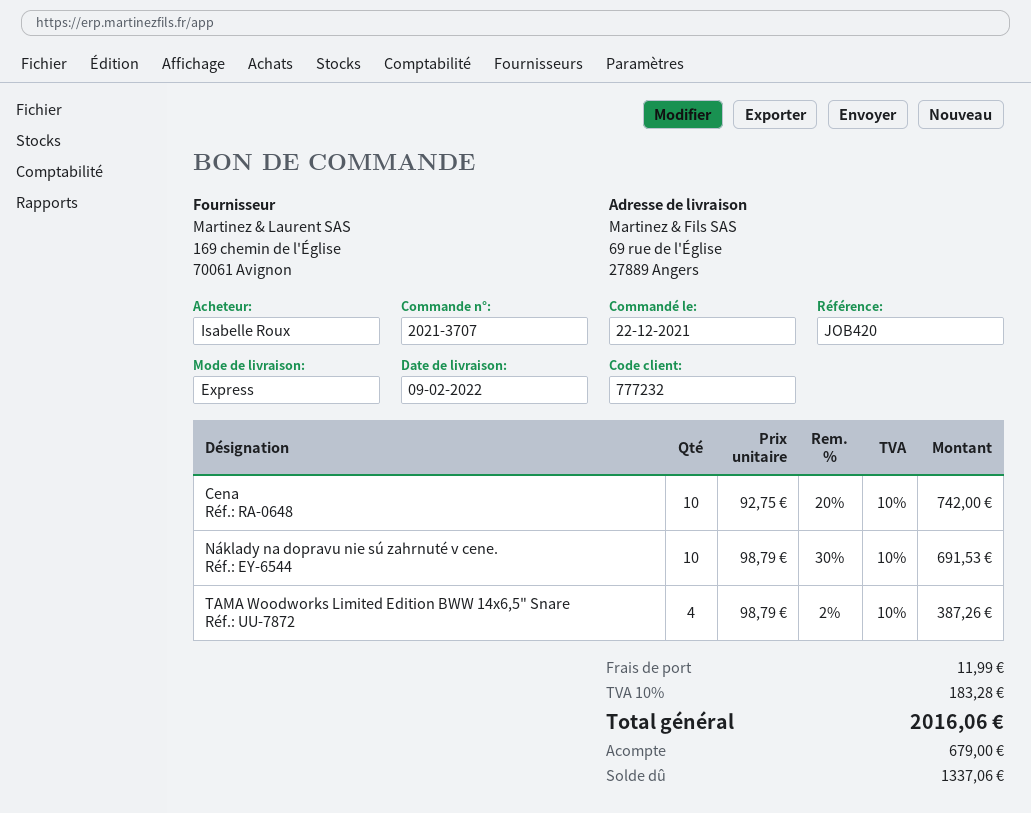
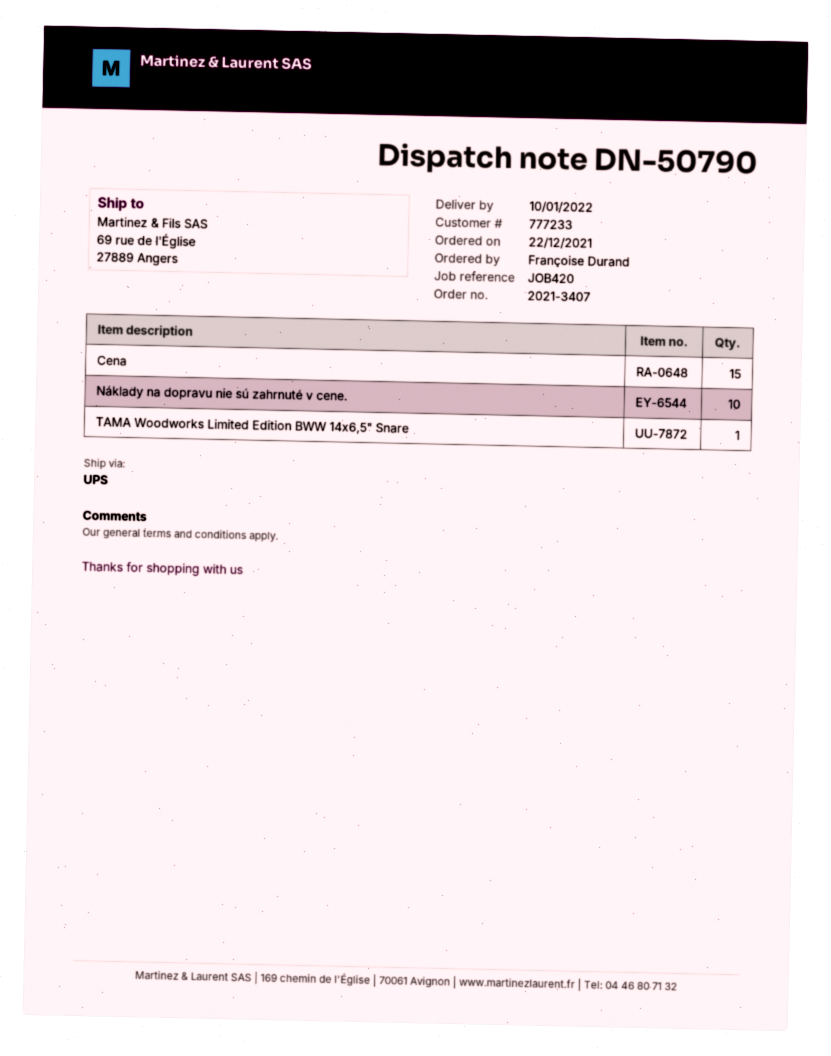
order number: 2021-3707 -> 2021-3407
delivery date: 2022-02-09 -> 2022-01-10
customer number: 777232 -> 777233
ordered by: Isabelle Roux -> Françoise Durand
shipping method: express -> UPS
Cena: 10 -> 15
TAMA Woodworks Limited Edition BWW 14x6,5" Snare: 4 -> 1

